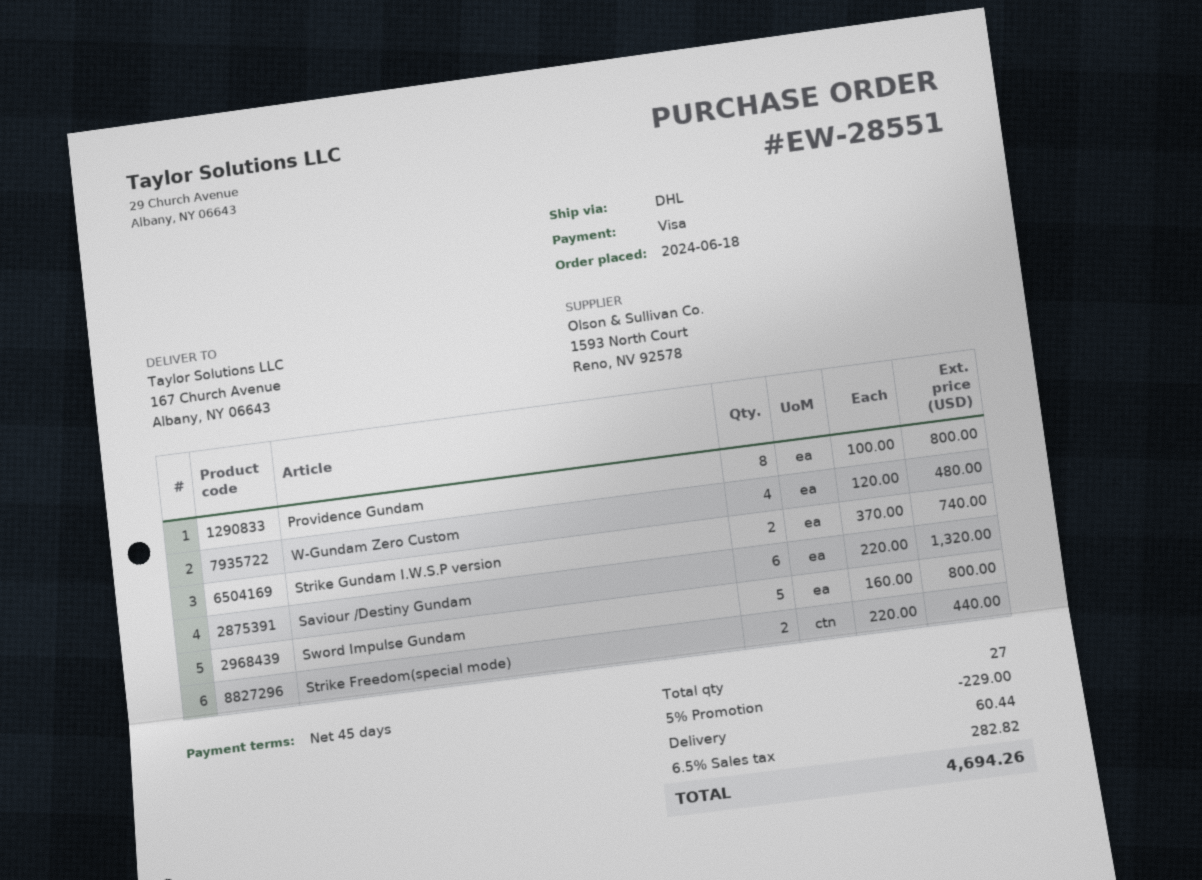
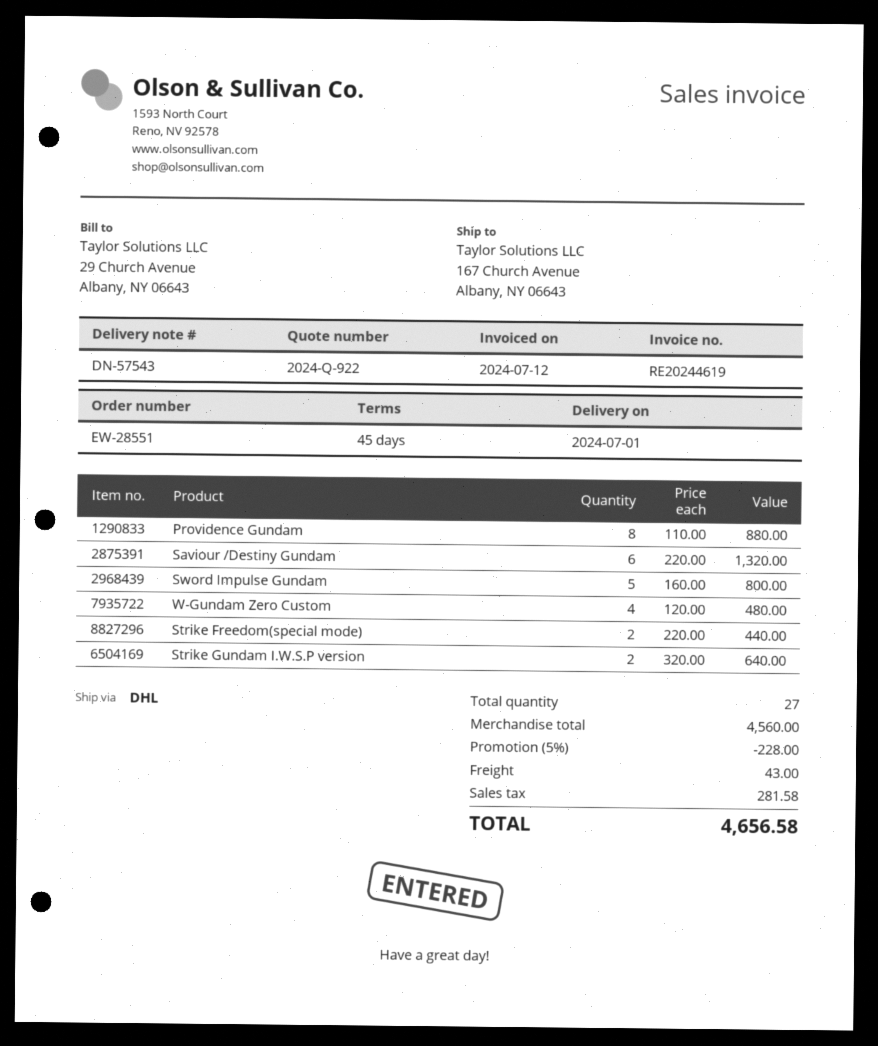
Providence Gundam: 8 x 100.00 = 800.00 -> 8 x 110.00 = 880.00
Strike Gundam I.W.S.P version: 2 x 370.00 = 740.00 -> 2 x 320.00 = 640.00
discount: 5% = 229.00 -> 5% = 228.00
shipping: 60.44 -> 43.00
tax: 282.82 -> 281.58
total: 4694.26 -> 4656.58

